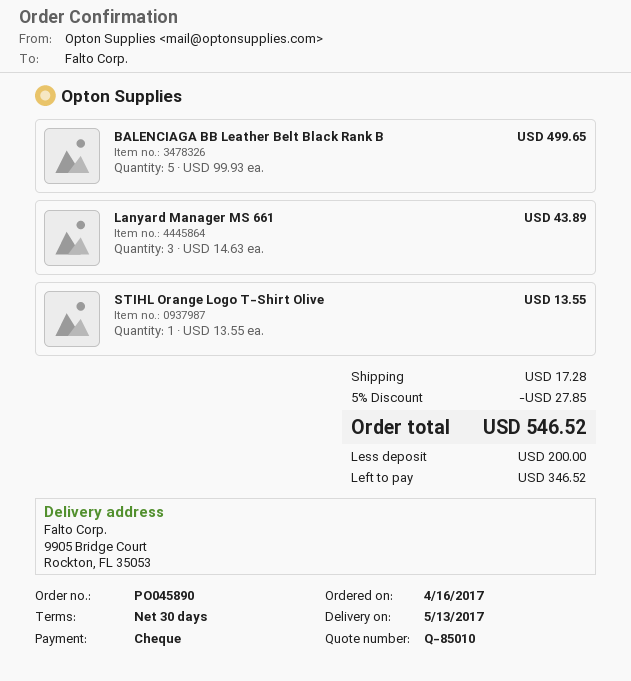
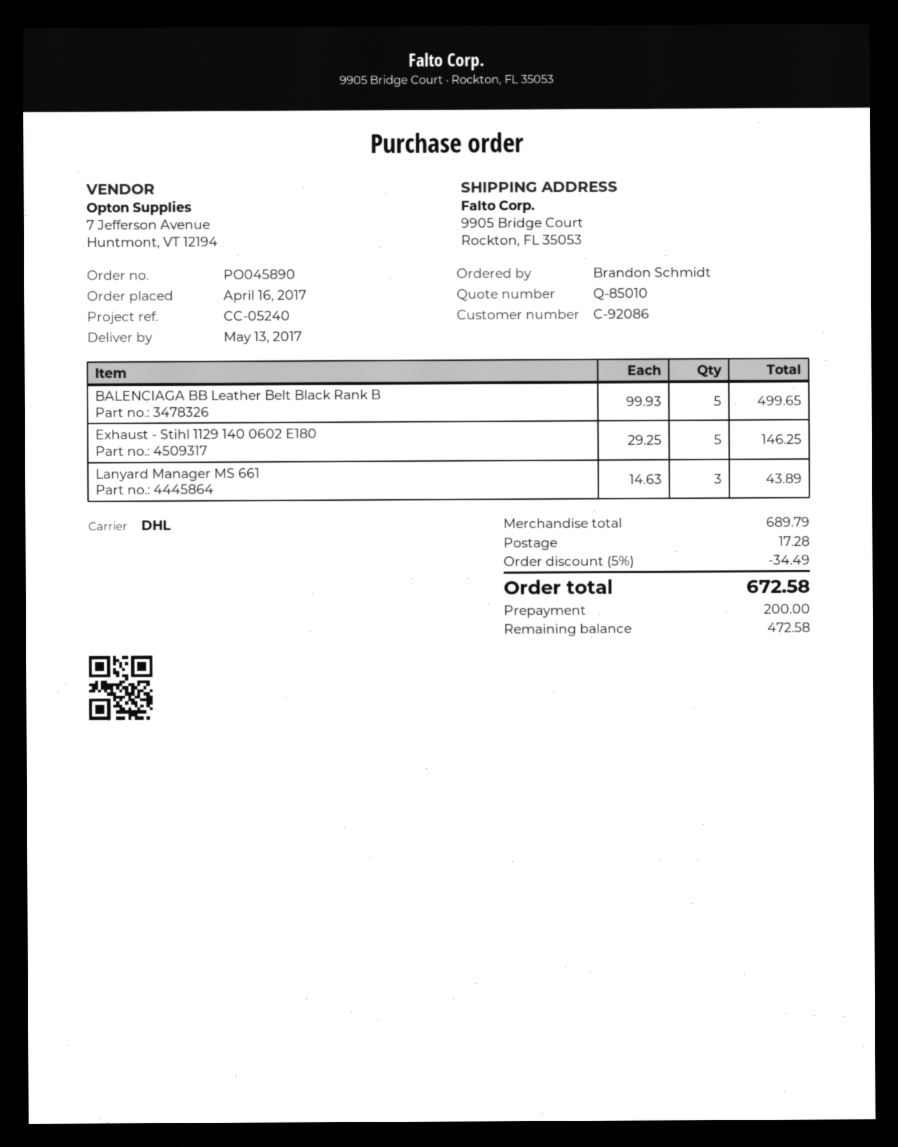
STIHL Orange Logo T-Shirt Olive: 1 x 13.55 = 13.55 -> none
Exhaust - Stihl 1129 140 0602 E180: none -> 5 x 29.25 = 146.25
discount: 5% = 27.85 -> 5% = 34.49
total: 546.52 -> 672.58
balance: 346.52 -> 472.58

